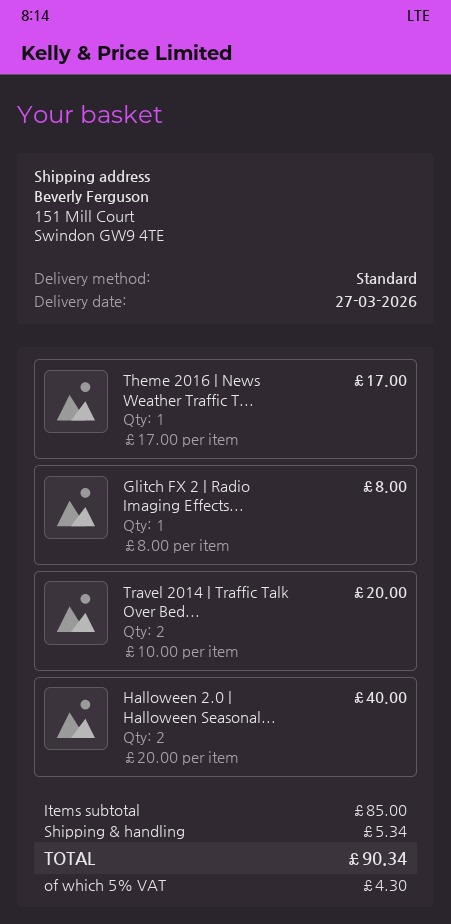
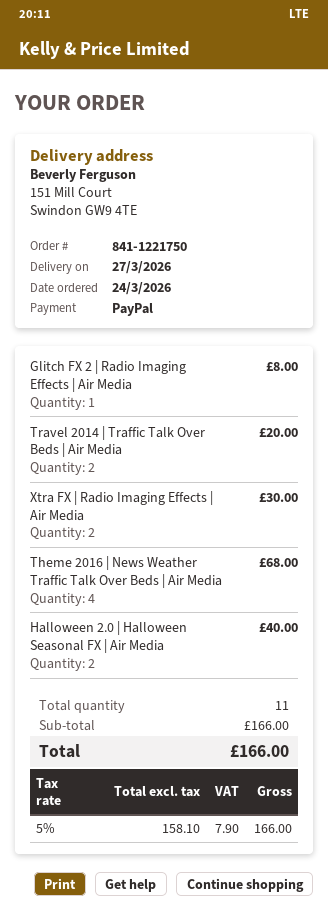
Theme 2016 | News Weather Traffic T...: 1 for 17.00 -> 4 for 68.00
Xtra FX | Radio Imaging Effects | Air Media: none -> 2 for 30.00
subtotal: 85.00 -> 166.00
shipping: 5.34 -> none
tax: 5% = 4.30 -> 5% = 7.90
total: 90.34 -> 166.00

